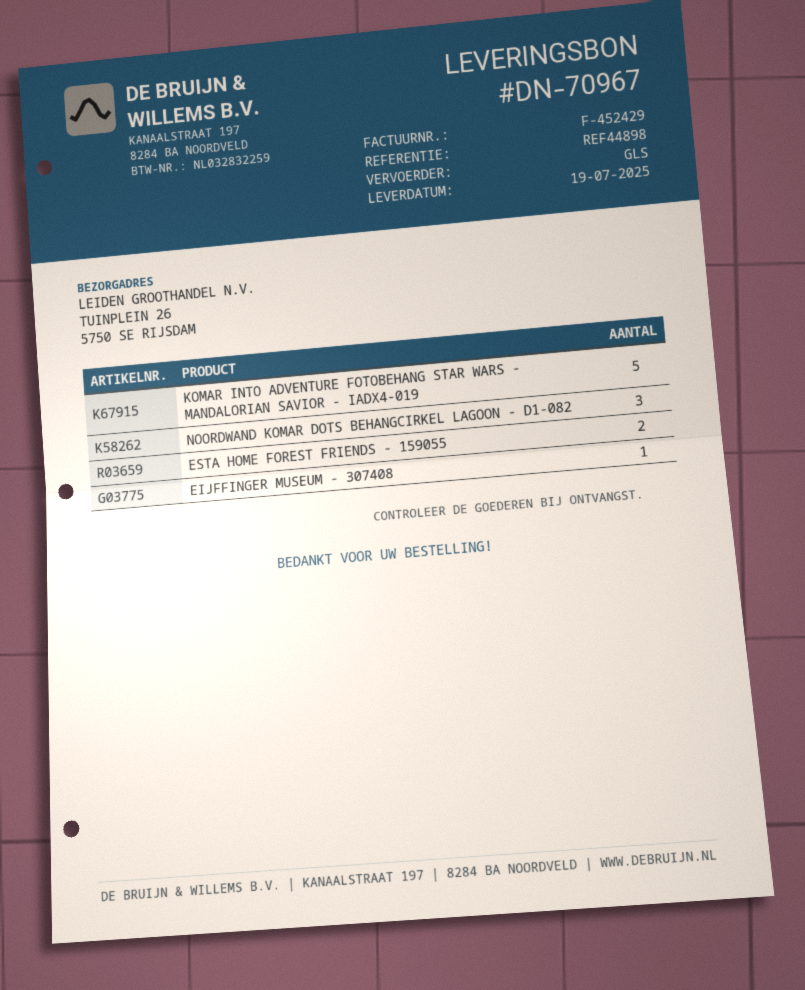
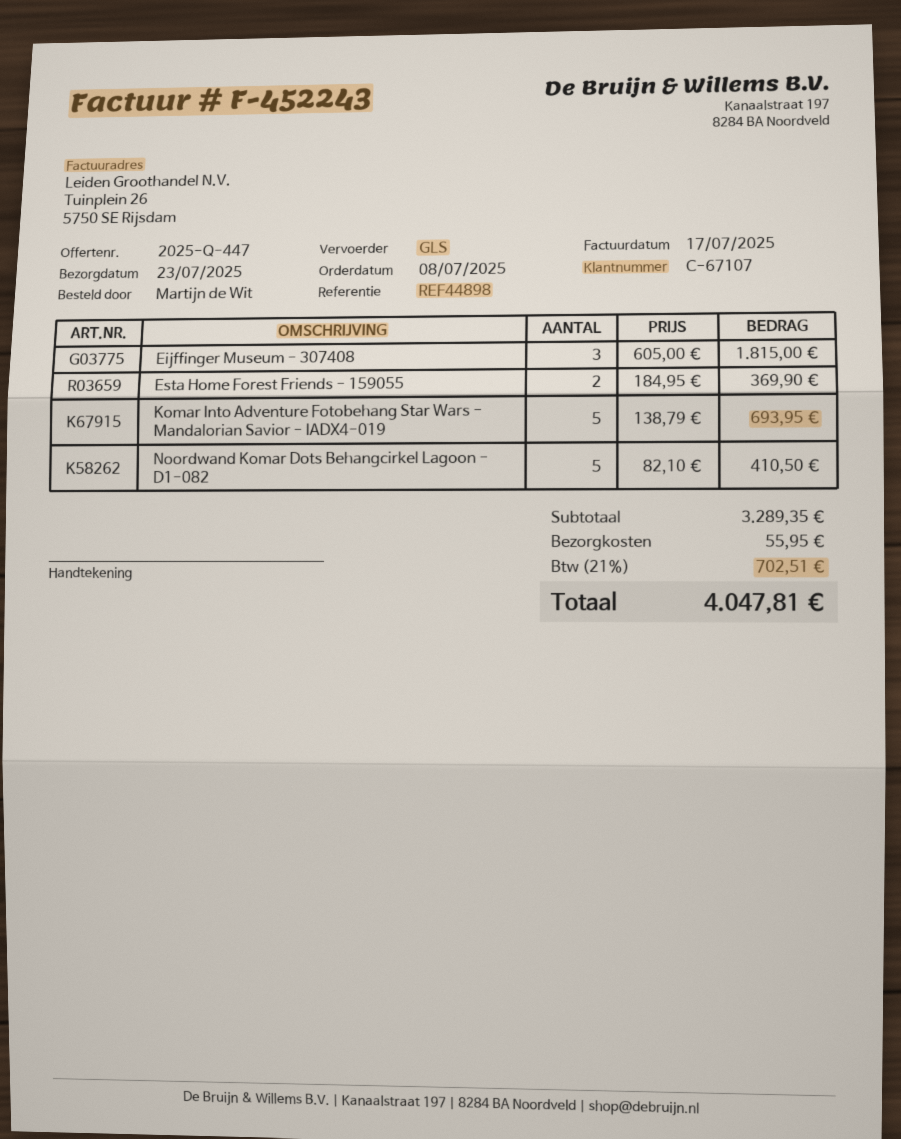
delivery date: 2025-07-19 -> 2025-07-23
invoice number: F-452429 -> F-452243
NOORDWAND KOMAR DOTS BEHANGCIRKEL LAGOON - D1-082: 3 -> 5
EIJFFINGER MUSEUM - 307408: 1 -> 3

